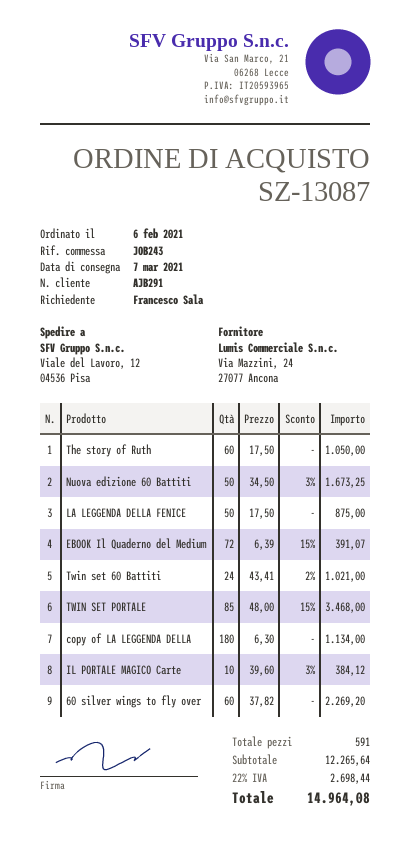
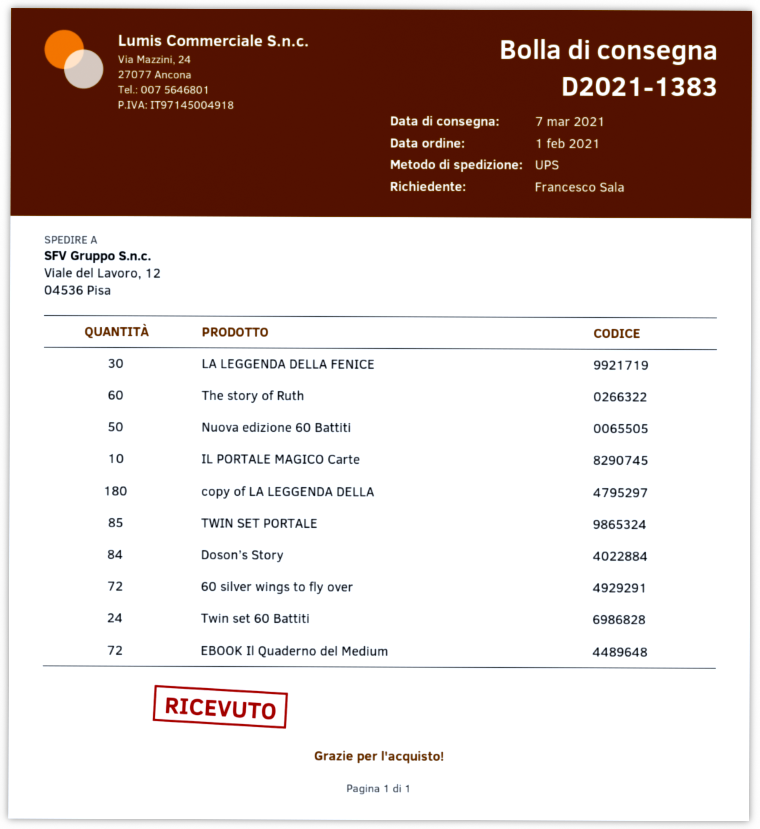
order date: 2021-02-06 -> 2021-02-01
LA LEGGENDA DELLA FENICE: 50 -> 30
60 silver wings to fly over: 60 -> 72
Doson’s Story: none -> 84

